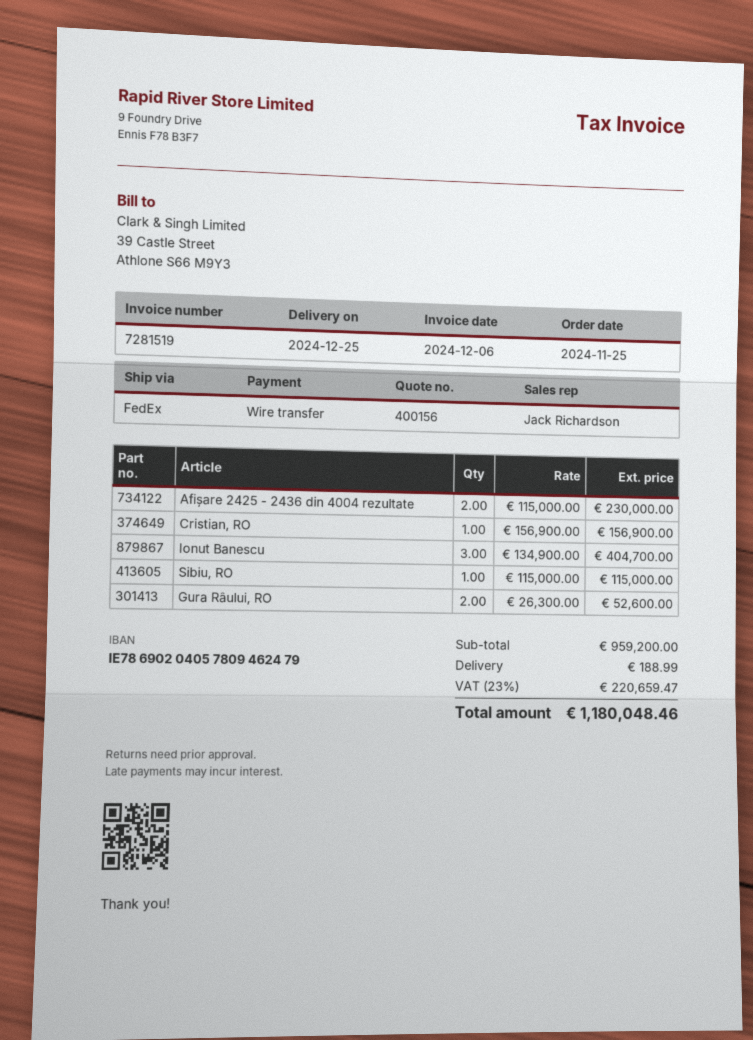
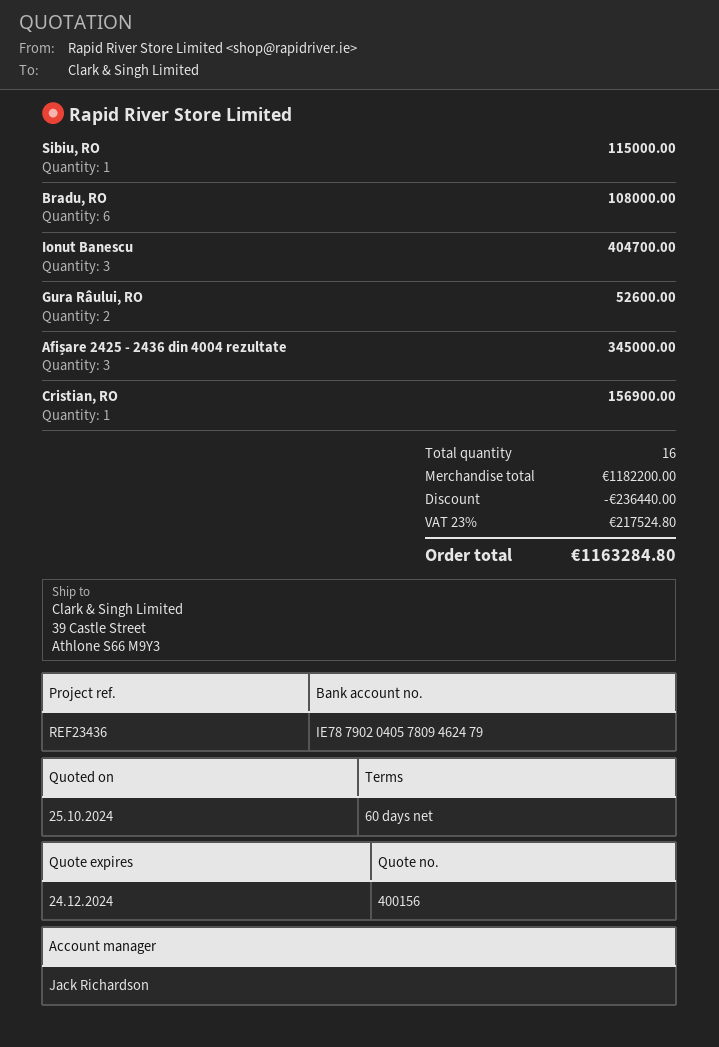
bank account: IE78690204057809462479 -> IE78790204057809462479
Afișare 2425 - 2436 din 4004 rezultate: 2 for 230000.00 -> 3 for 345000.00
Bradu, RO: none -> 6 for 108000.00
subtotal: 959200.00 -> 1182200.00
discount: none -> 236440.00
shipping: 188.99 -> none
tax: 23% = 220659.47 -> 23% = 217524.80
total: 1180048.46 -> 1163284.80

